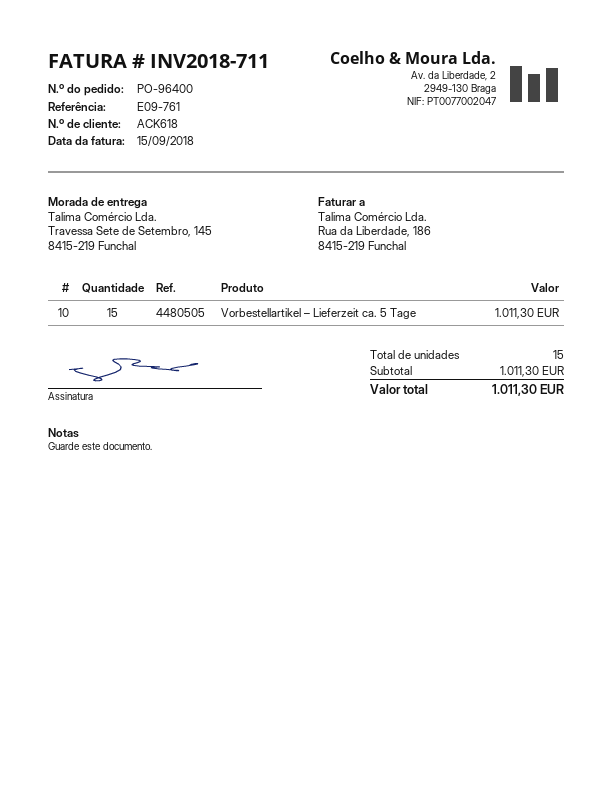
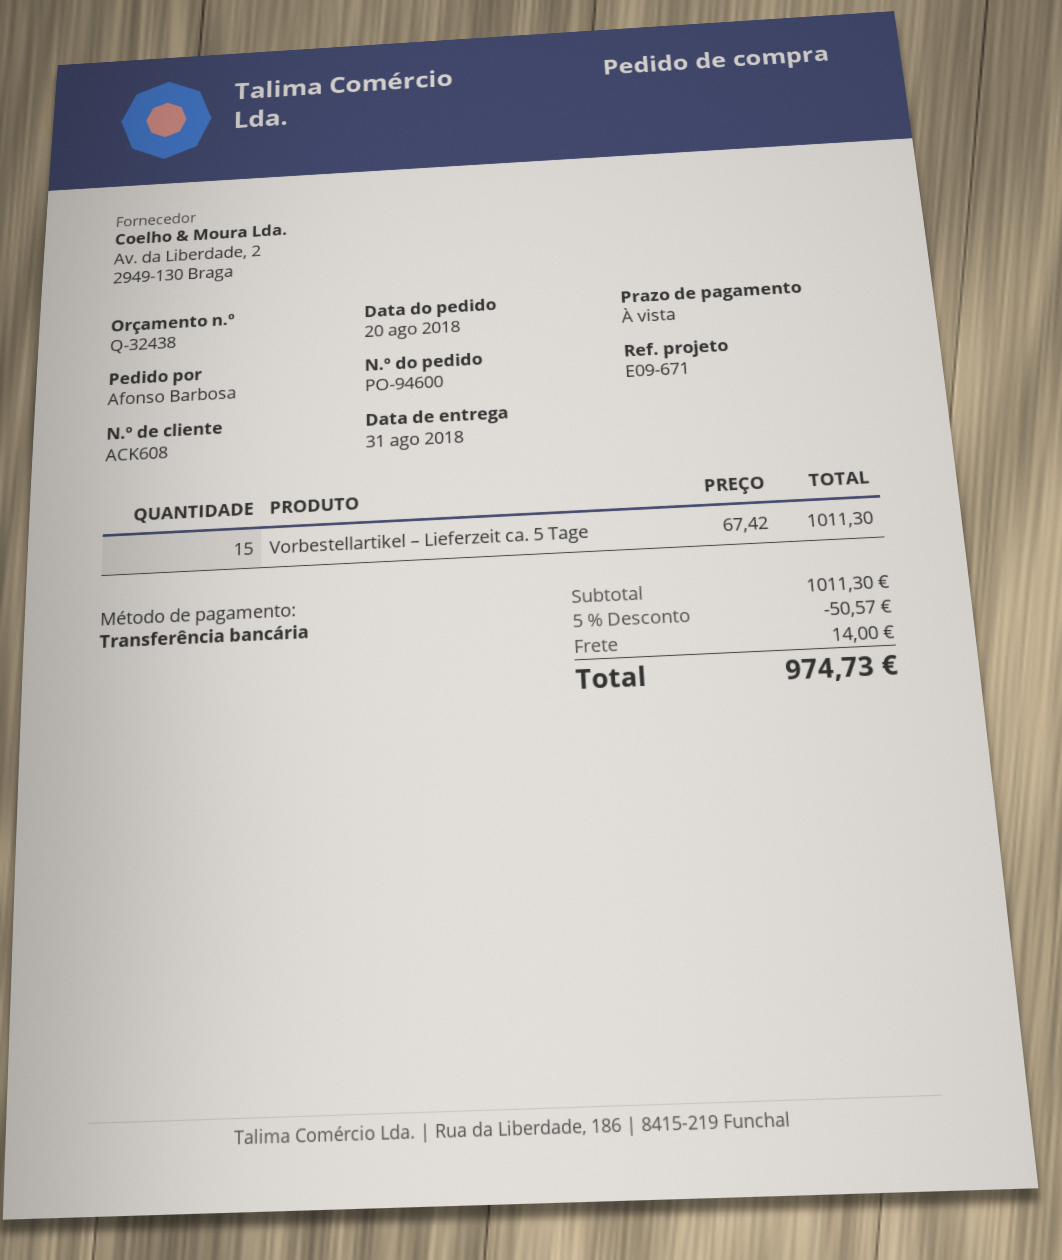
order number: PO-96400 -> PO-94600
customer number: ACK618 -> ACK608
reference: E09-761 -> E09-671
discount: none -> 5% = 50.57
shipping: none -> 14.00
total: 1011.30 -> 974.73

